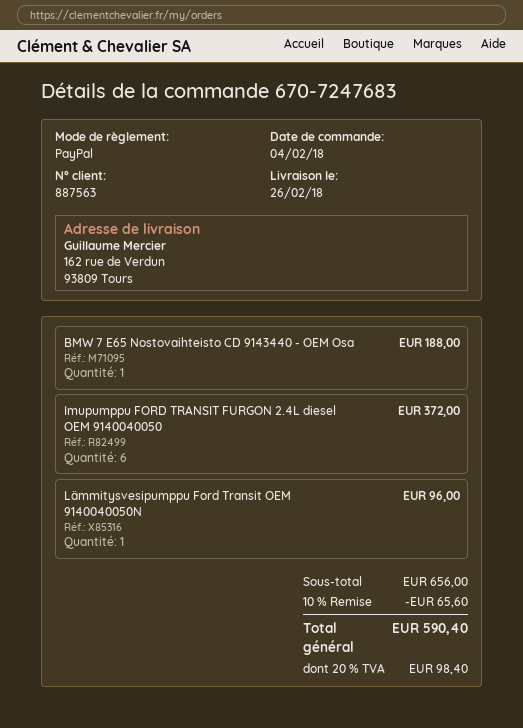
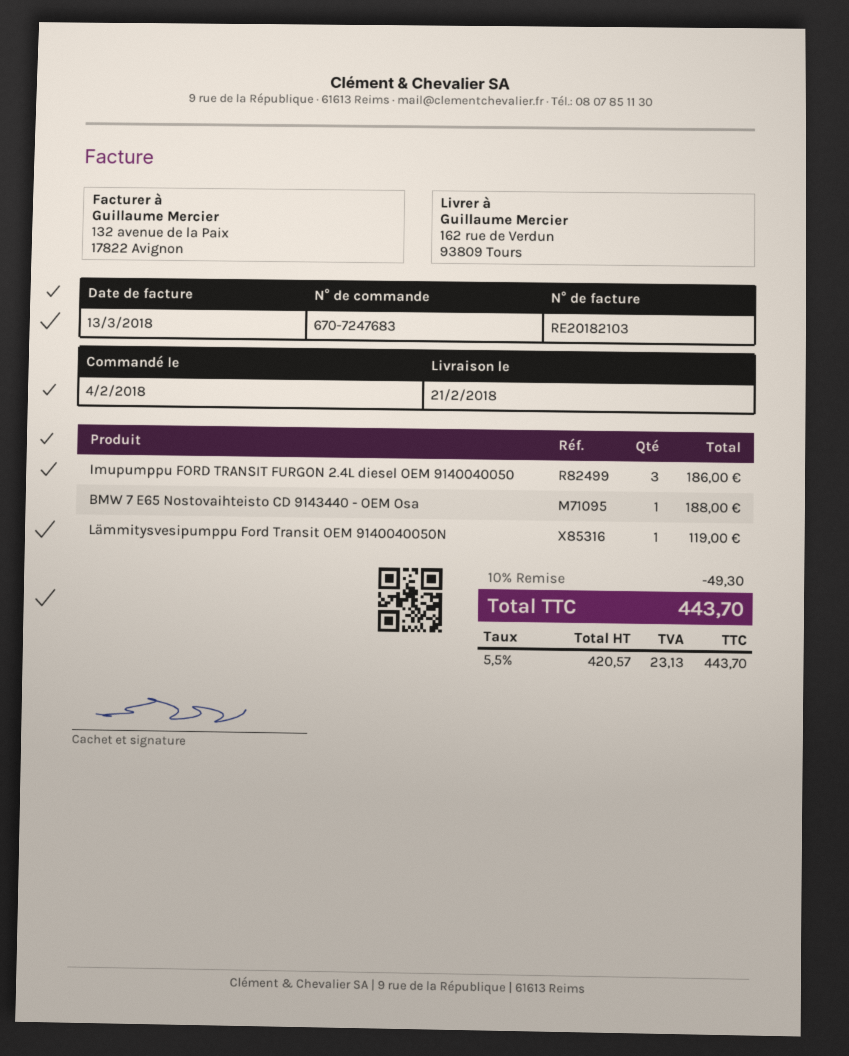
delivery date: 2018-02-26 -> 2018-02-21
Imupumppu FORD TRANSIT FURGON 2.4L diesel OEM 9140040050: 6 for 372.00 -> 3 for 186.00
Lämmitysvesipumppu Ford Transit OEM 9140040050N: 1 for 96.00 -> 1 for 119.00
discount: 10% = 65.60 -> 10% = 49.30
tax: 20% = 98.40 -> 5.5% = 23.13
total: 590.40 -> 443.70

